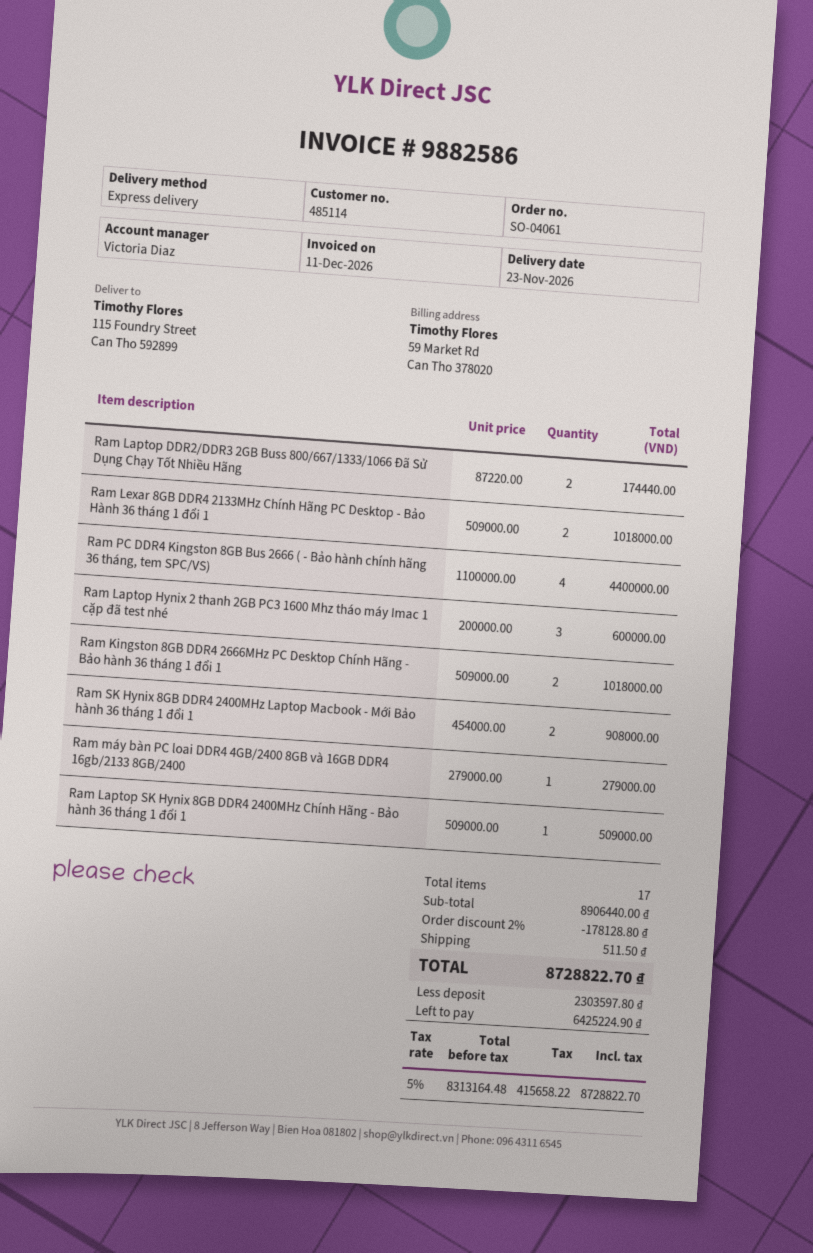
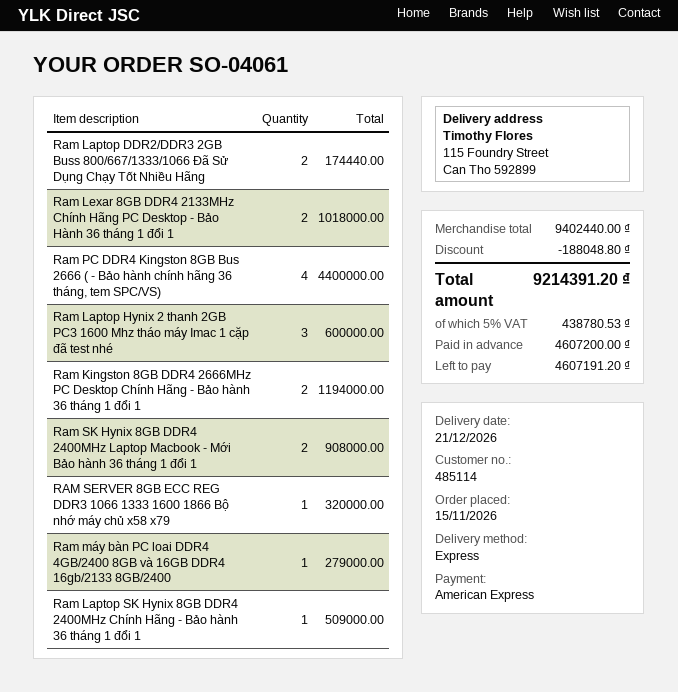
delivery date: 2026-11-23 -> 2026-12-21
Ram Kingston 8GB DDR4 2666MHz PC Desktop Chính Hãng - Bảo hành 36 tháng 1 đổi 1: 2 for 1018000.00 -> 2 for 1194000.00
RAM SERVER 8GB ECC REG DDR3 1066 1333 1600 1866 Bộ nhớ máy chủ x58 x79: none -> 1 for 320000.00
subtotal: 8906440.00 -> 9402440.00
discount: 178128.80 -> 188048.80
shipping: 511.50 -> none
tax: 5% = 415658.22 -> 5% = 438780.53
total: 8728822.70 -> 9214391.20
deposit: 2303597.80 -> 4607200.00
balance: 6425224.90 -> 4607191.20

